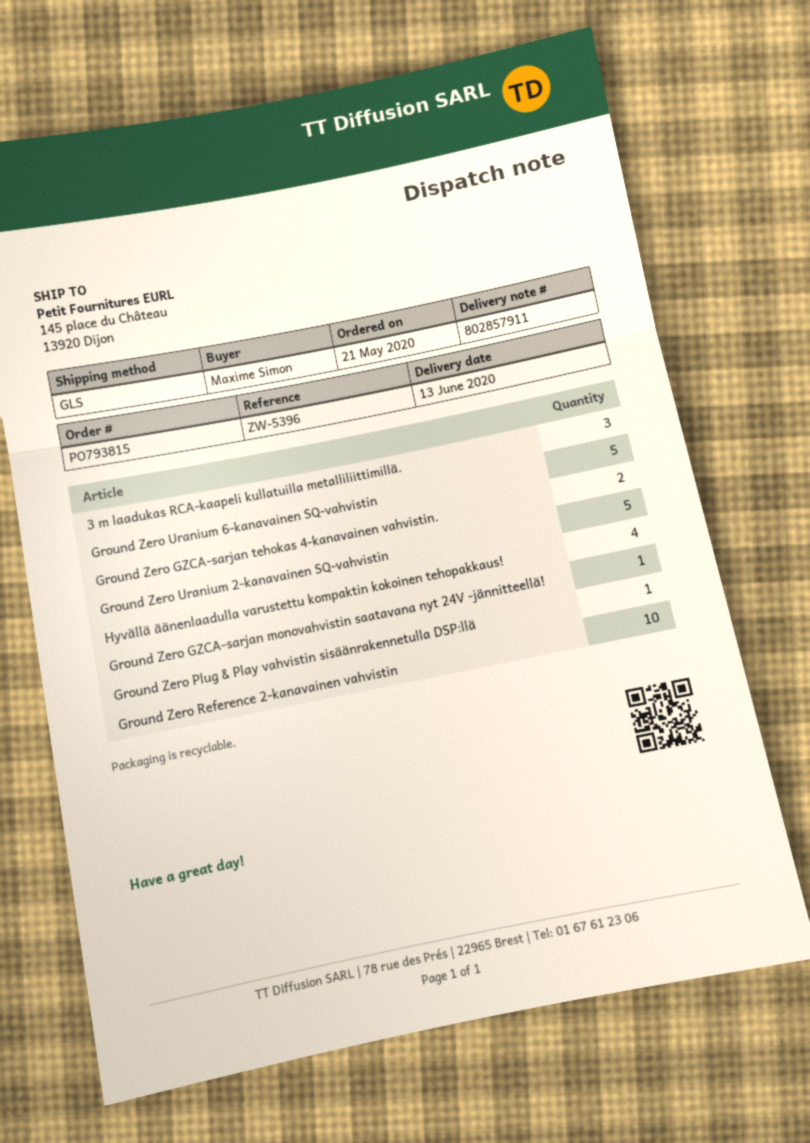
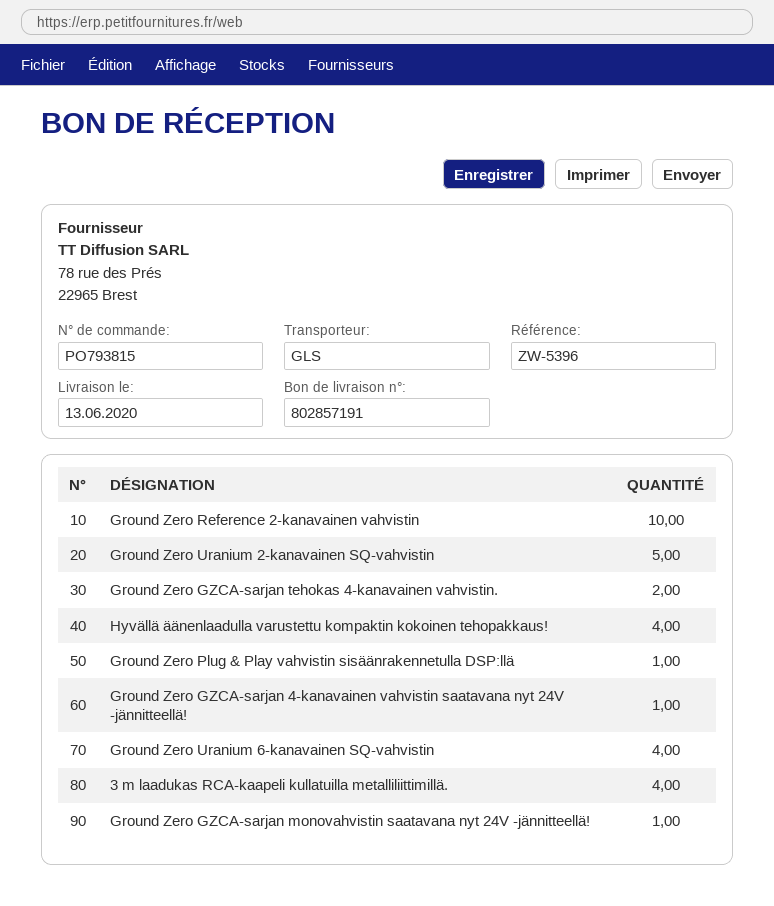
delivery note number: 802857911 -> 802857191
3 m laadukas RCA-kaapeli kullatuilla metalliliittimillä.: 3 -> 4
Ground Zero Uranium 6-kanavainen SQ-vahvistin: 5 -> 4
Ground Zero GZCA-sarjan 4-kanavainen vahvistin saatavana nyt 24V -jännitteellä!: none -> 1

